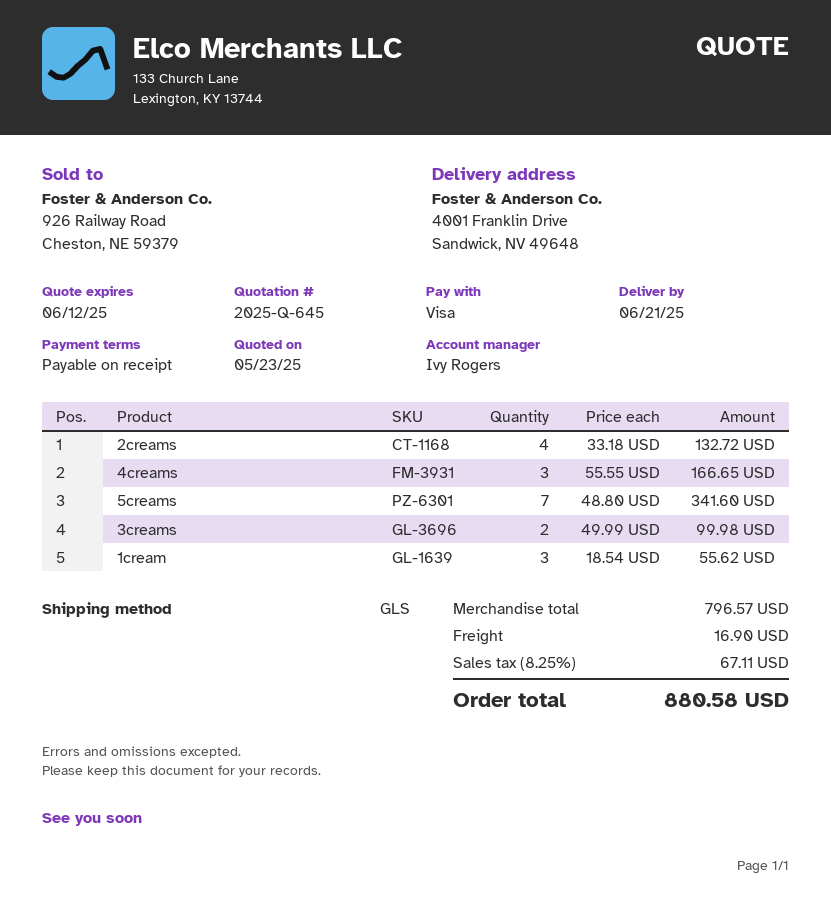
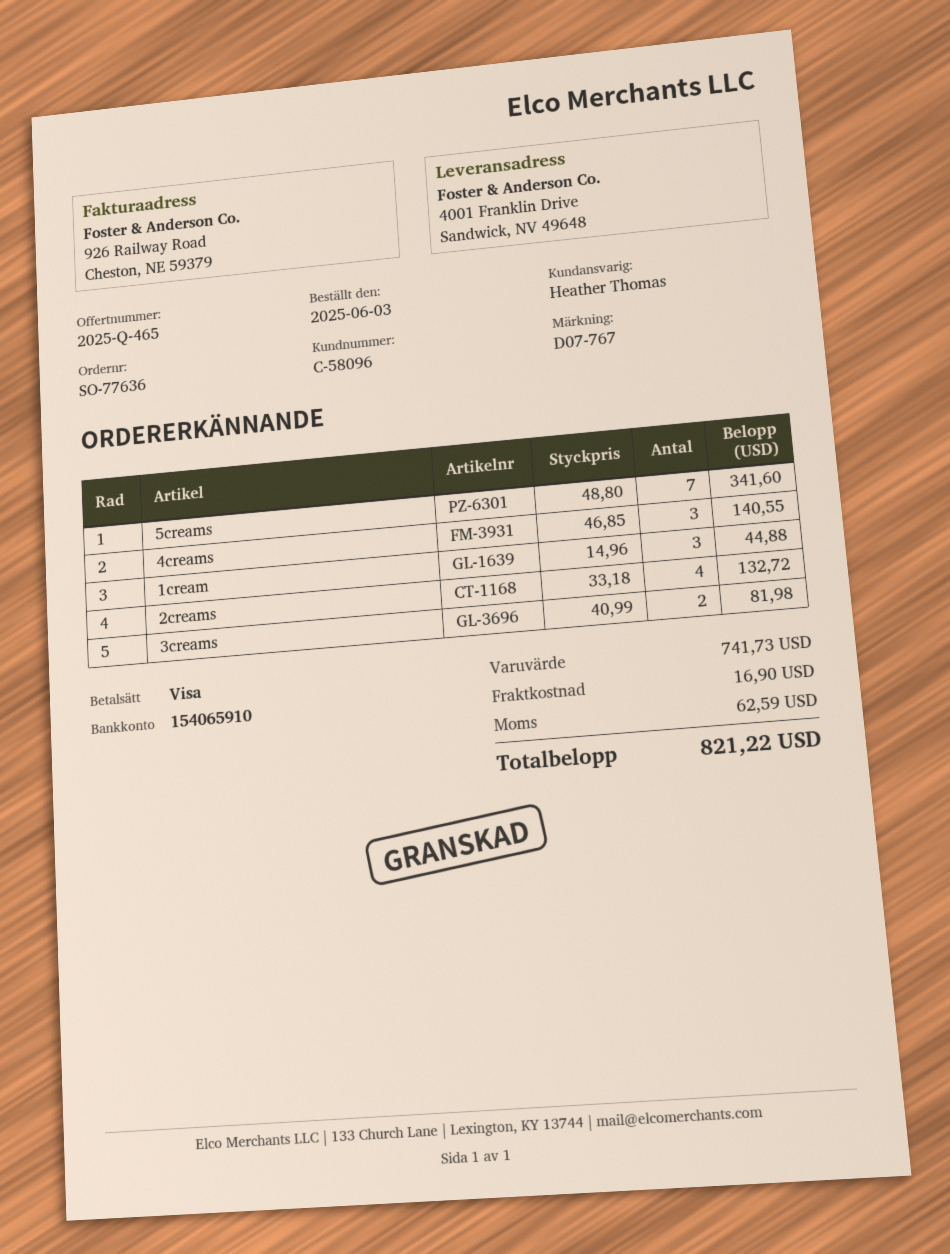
quote number: 2025-Q-645 -> 2025-Q-465
sales rep: Ivy Rogers -> Heather Thomas
4creams: 3 x 55.55 = 166.65 -> 3 x 46.85 = 140.55
3creams: 2 x 49.99 = 99.98 -> 2 x 40.99 = 81.98
1cream: 3 x 18.54 = 55.62 -> 3 x 14.96 = 44.88
subtotal: 796.57 -> 741.73
tax: 67.11 -> 62.59
total: 880.58 -> 821.22

